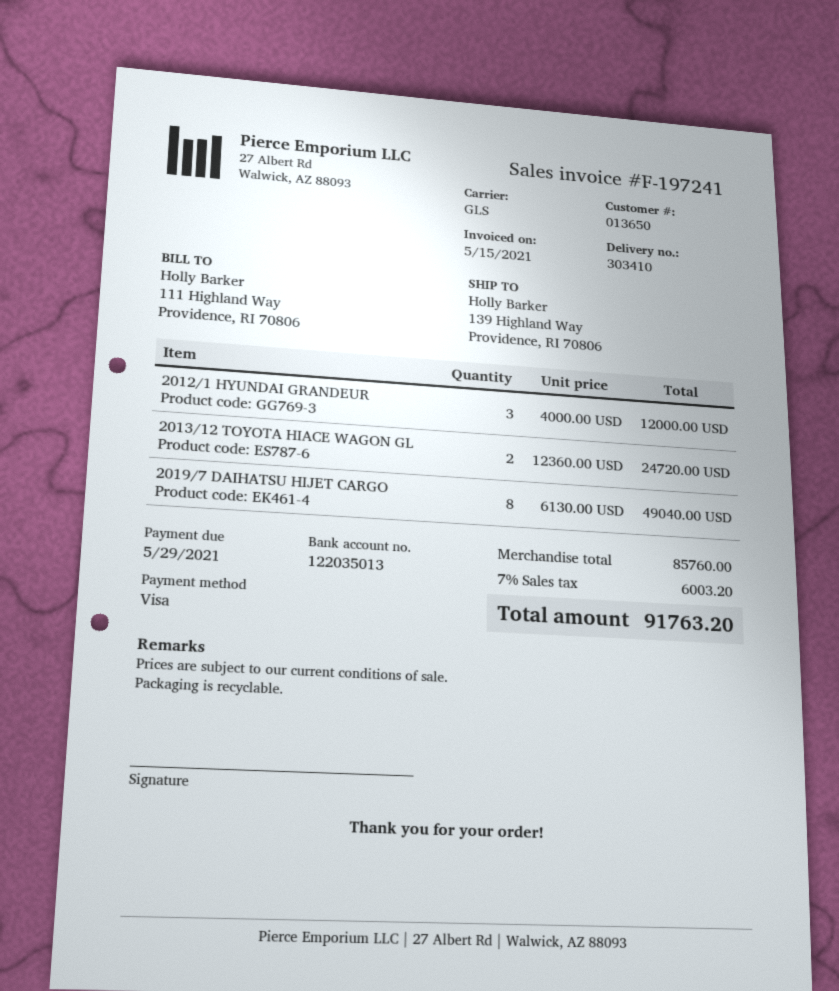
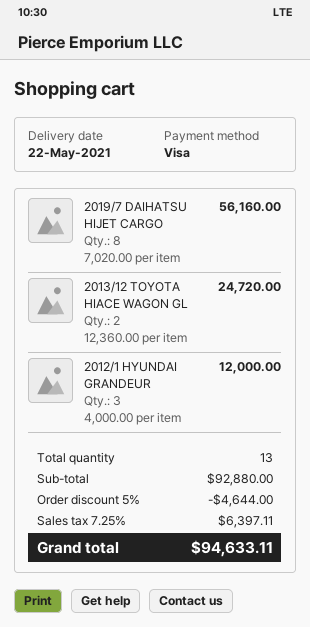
2019/7 DAIHATSU HIJET CARGO: 8 x 6130.00 = 49040.00 -> 8 x 7020.00 = 56160.00
subtotal: 85760.00 -> 92880.00
discount: none -> 5% = 4644.00
tax: 7% = 6003.20 -> 7.25% = 6397.11
total: 91763.20 -> 94633.11

